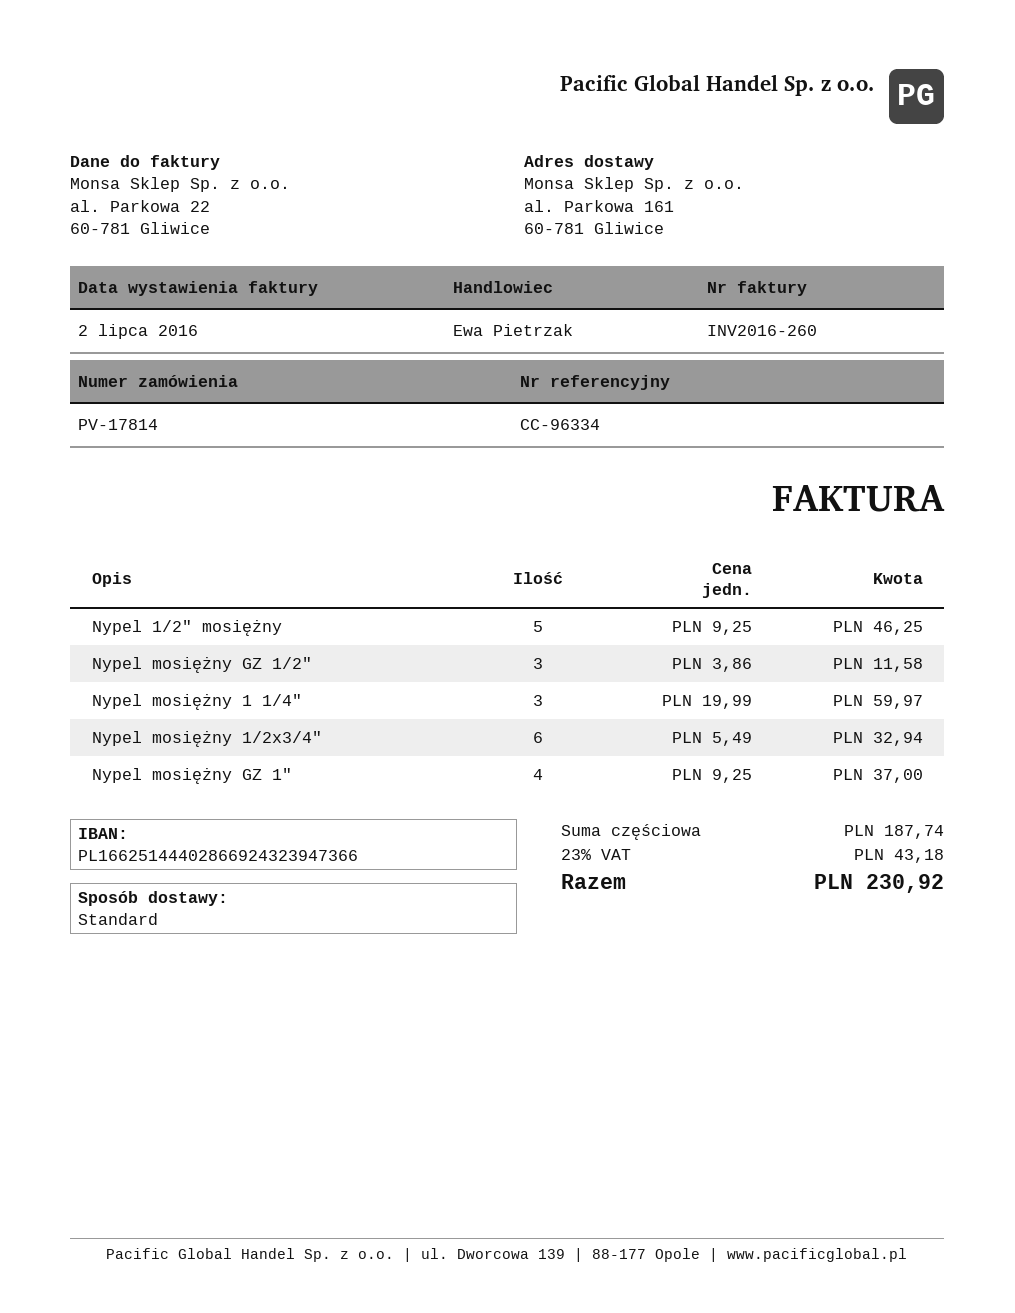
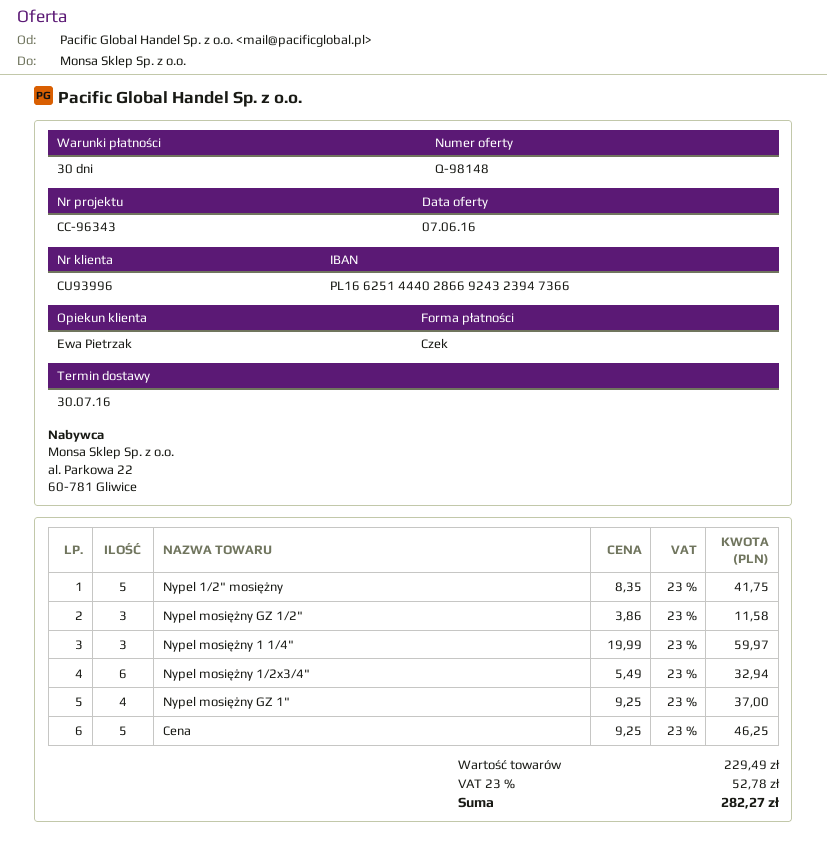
reference: CC-96334 -> CC-96343
Nypel 1/2" mosiężny: 5 x 9.25 = 46.25 -> 5 x 8.35 = 41.75
Cena: none -> 5 x 9.25 = 46.25
subtotal: 187.74 -> 229.49
tax: 23% = 43.18 -> 23% = 52.78
total: 230.92 -> 282.27

